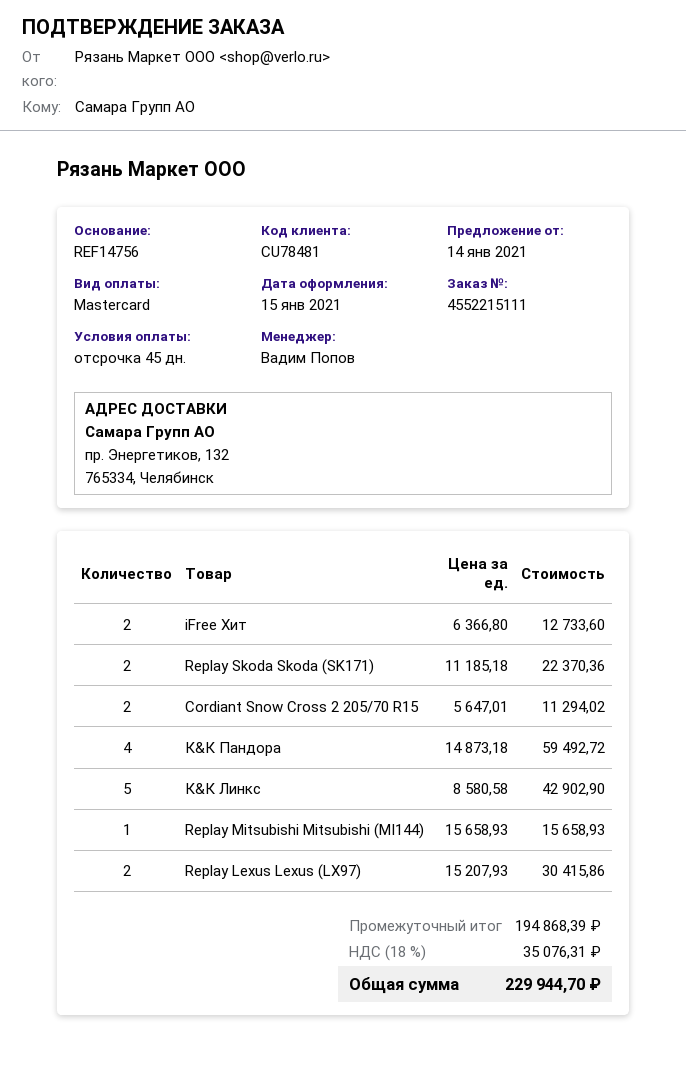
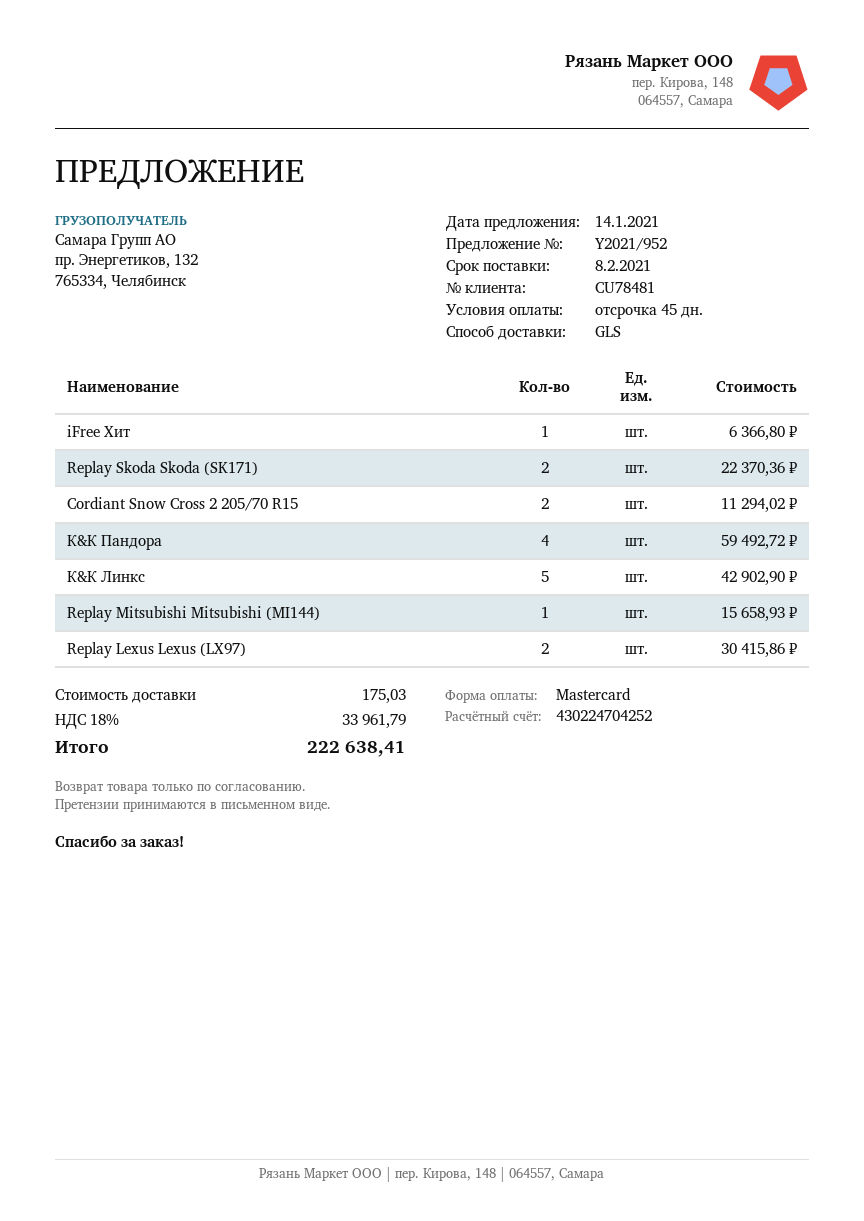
iFree Хит: 2 for 12733.60 -> 1 for 6366.80
shipping: none -> 175.03
tax: 18% = 35076.31 -> 18% = 33961.79
total: 229944.70 -> 222638.41

